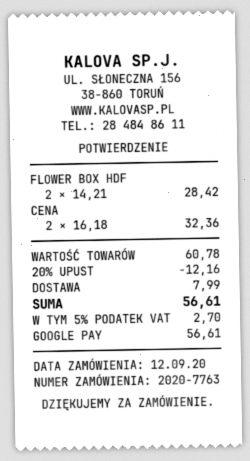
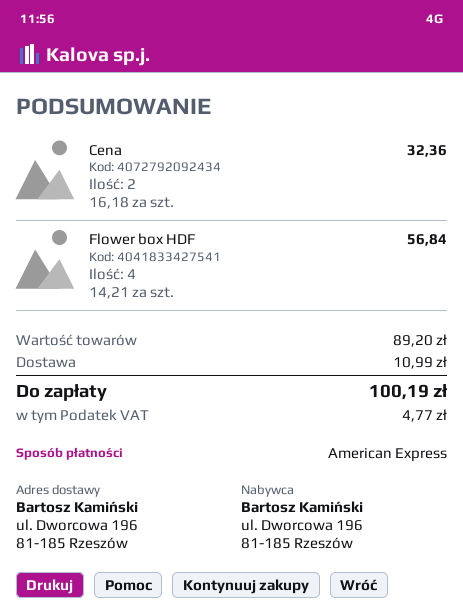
payment method: Google Pay -> American Express
FLOWER BOX HDF: 2 x 14.21 = 28.42 -> 4 x 14.21 = 56.84
subtotal: 60.78 -> 89.20
discount: 20% = 12.16 -> none
shipping: 7.99 -> 10.99
tax: 2.70 -> 4.77
total: 56.61 -> 100.19

